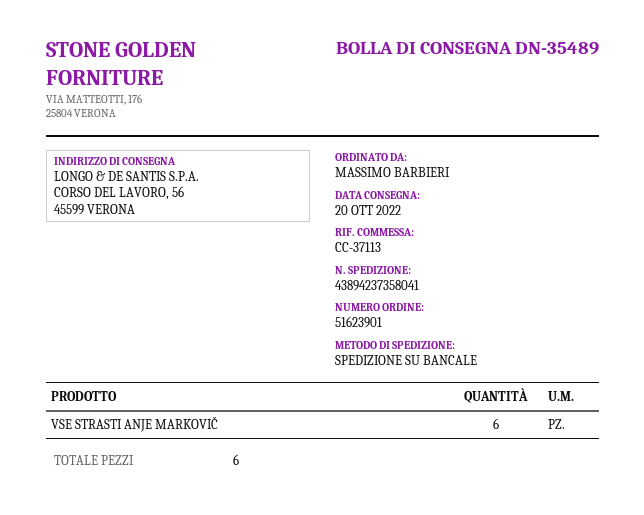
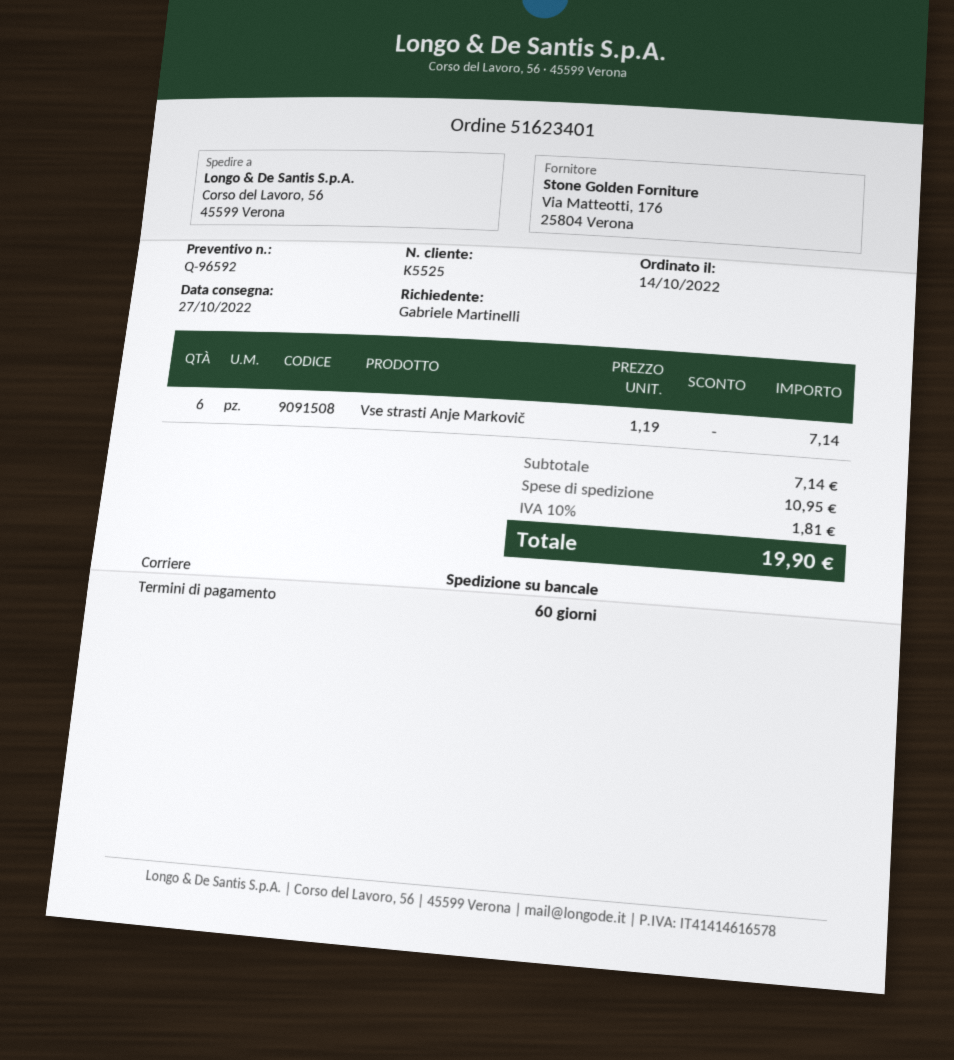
order number: 51623901 -> 51623401
delivery date: 2022-10-20 -> 2022-10-27
ordered by: MASSIMO BARBIERI -> Gabriele Martinelli

